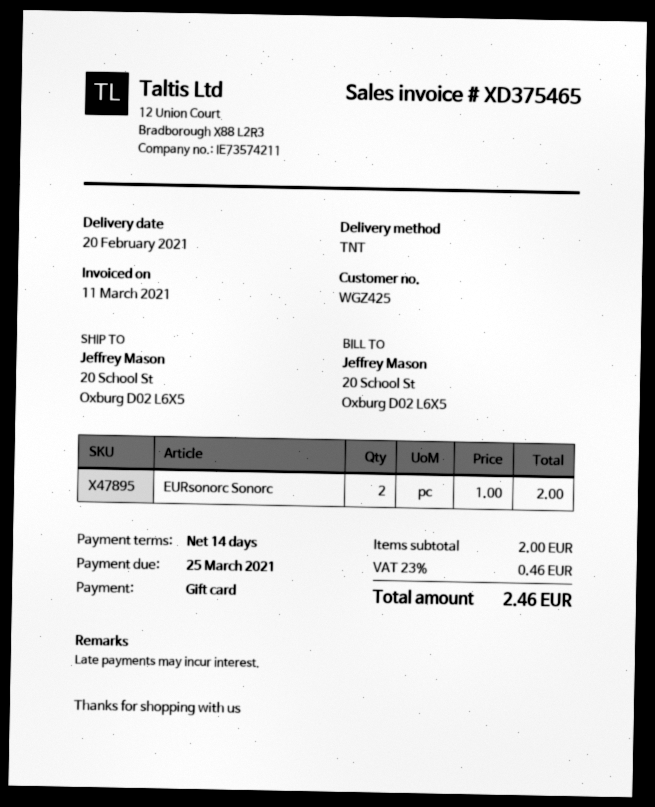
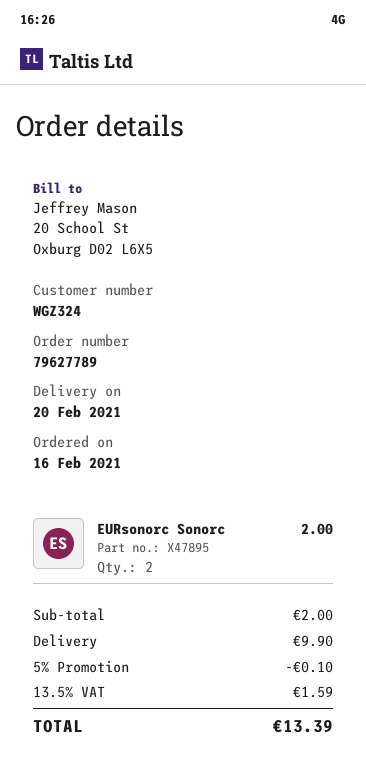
customer number: WGZ425 -> WGZ324
discount: none -> 5% = 0.10
shipping: none -> 9.90
tax: 23% = 0.46 -> 13.5% = 1.59
total: 2.46 -> 13.39

